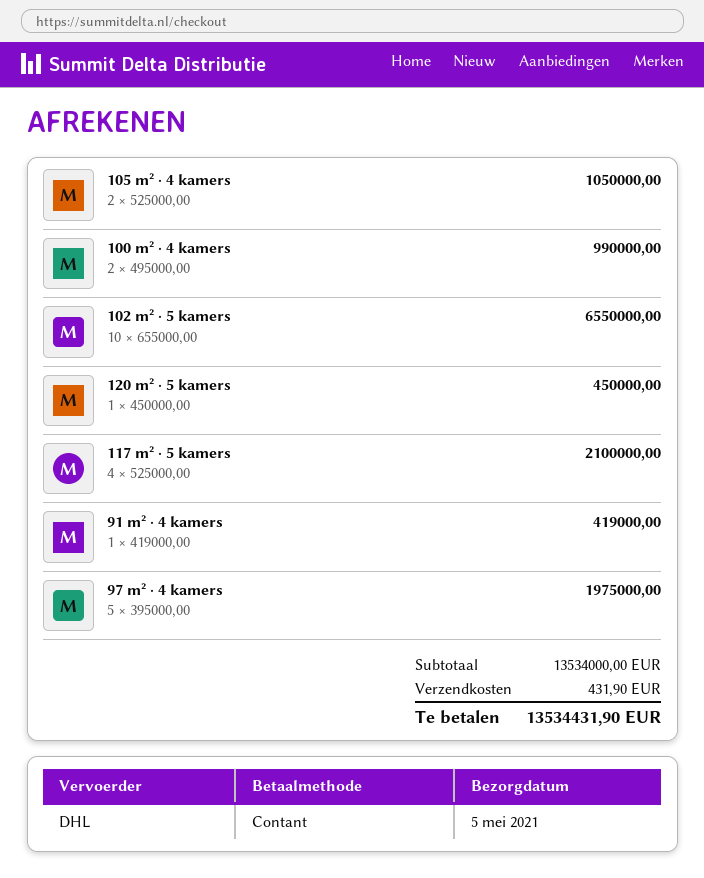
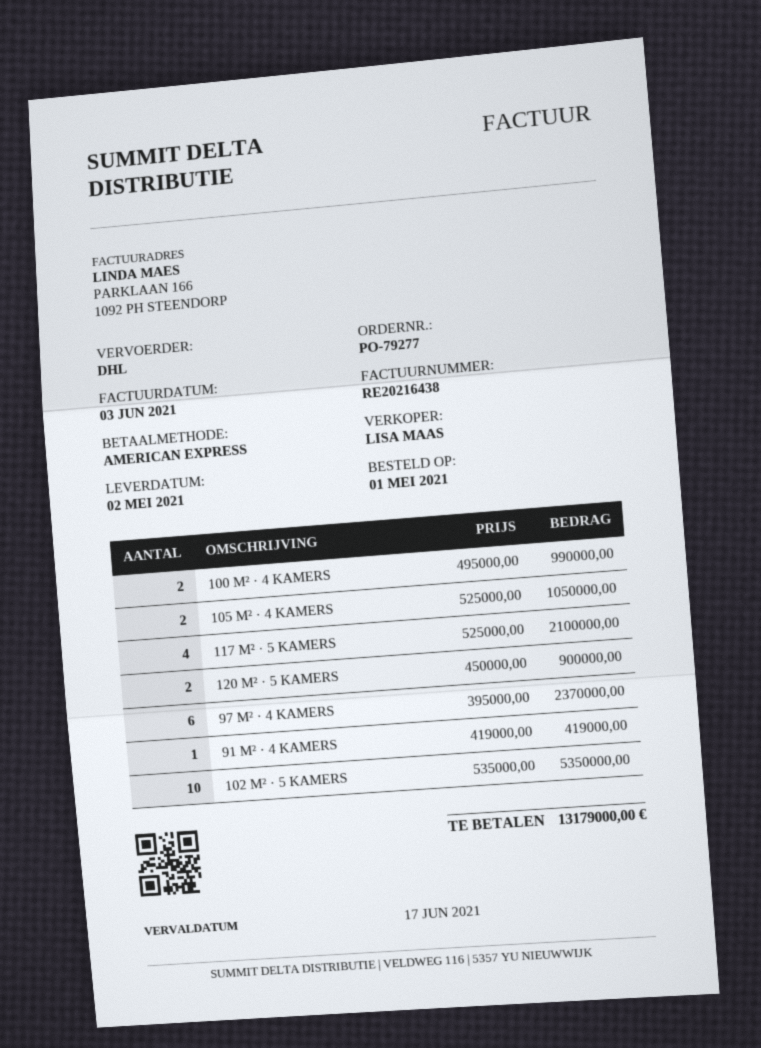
delivery date: 2021-05-05 -> 2021-05-02
payment method: cash -> American Express
102 m² · 5 kamers: 10 x 655000.00 = 6550000.00 -> 10 x 535000.00 = 5350000.00
120 m² · 5 kamers: 1 x 450000.00 = 450000.00 -> 2 x 450000.00 = 900000.00
97 m² · 4 kamers: 5 x 395000.00 = 1975000.00 -> 6 x 395000.00 = 2370000.00
shipping: 431.90 -> none
total: 13534431.90 -> 13179000.00

